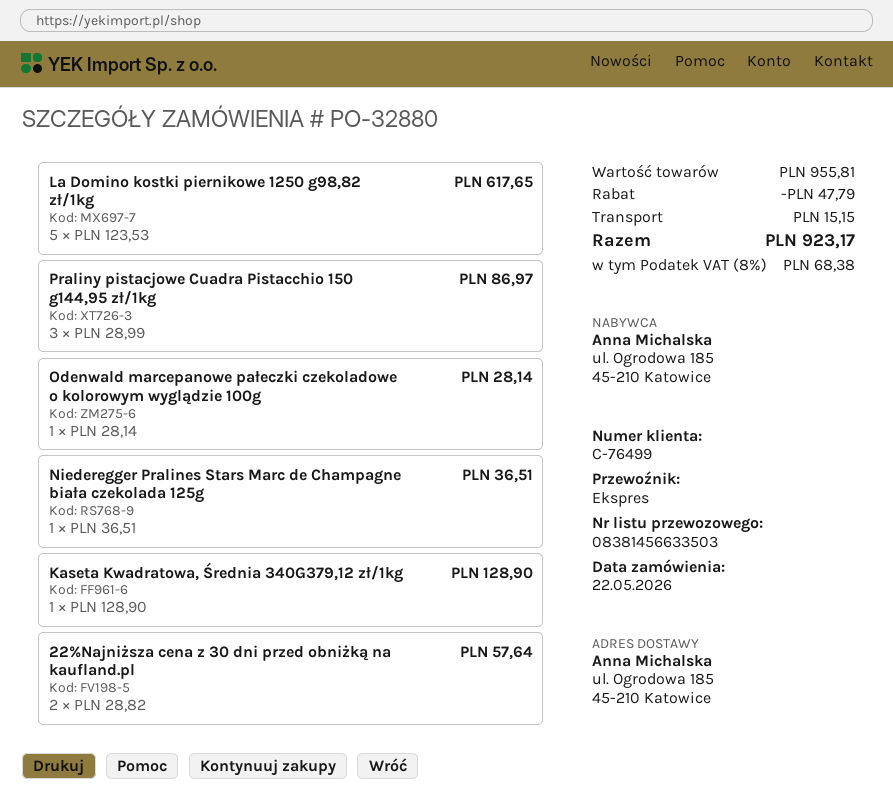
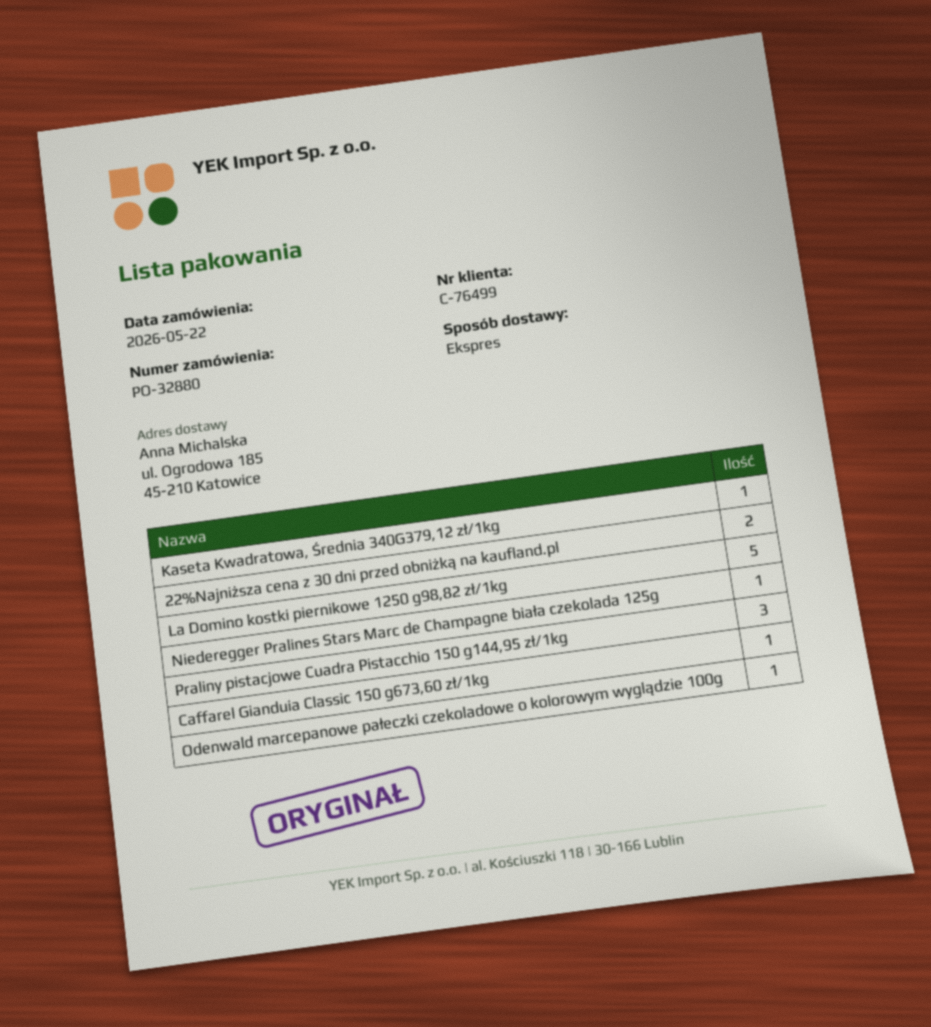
Caffarel Gianduia Classic 150 g673,60 zł/1kg: none -> 1

